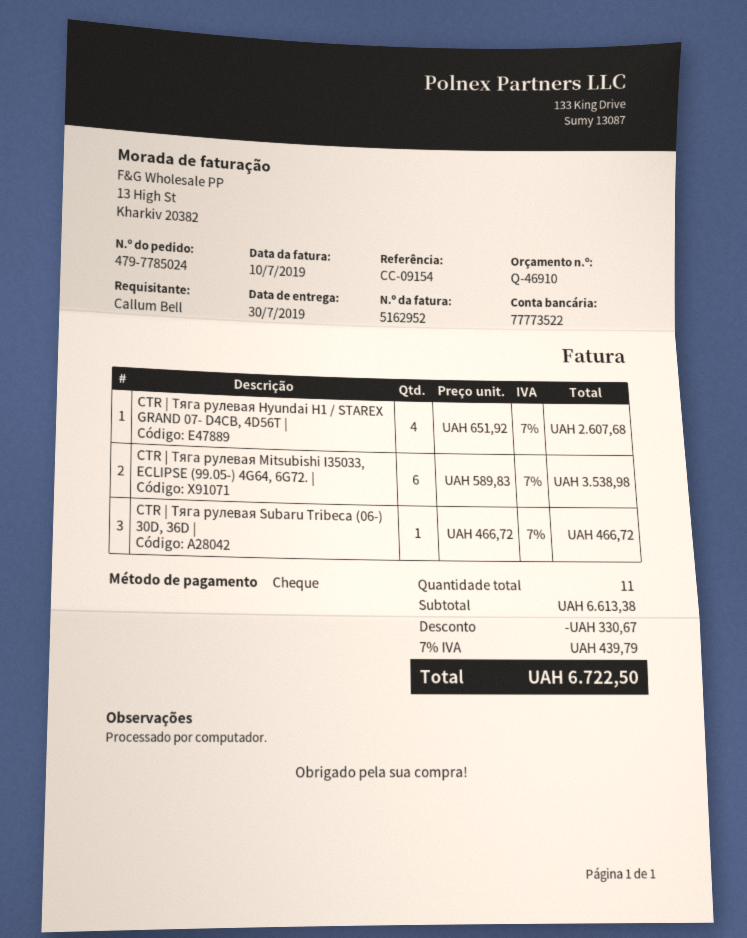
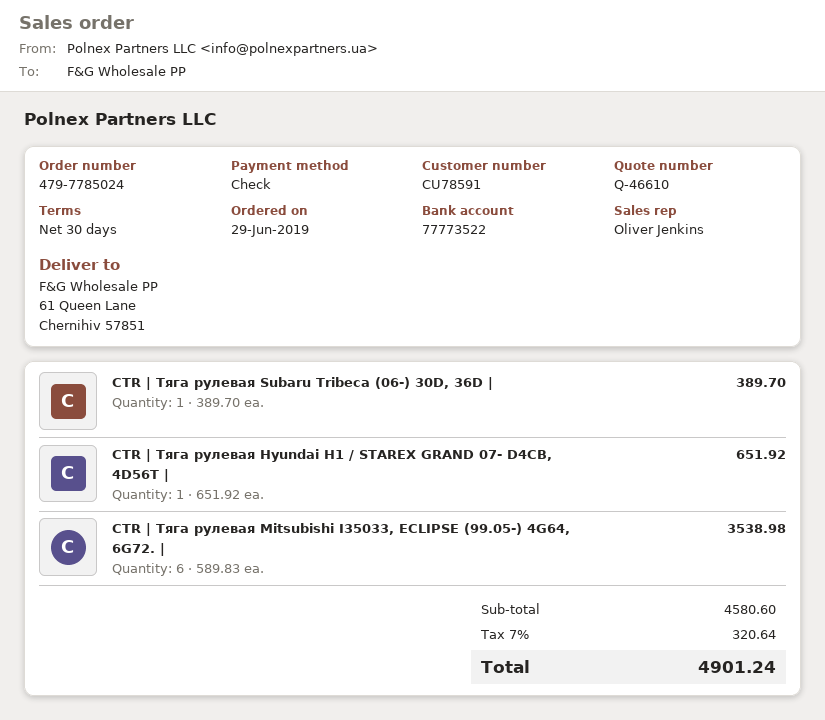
quote number: Q-46910 -> Q-46610
CTR | Тяга рулевая Hyundai H1 / STAREX GRAND 07- D4CB, 4D56T |: 4 x 651.92 = 2607.68 -> 1 x 651.92 = 651.92
CTR | Тяга рулевая Subaru Tribeca (06-) 30D, 36D |: 1 x 466.72 = 466.72 -> 1 x 389.70 = 389.70
subtotal: 6613.38 -> 4580.60
discount: 330.67 -> none
tax: 7% = 439.79 -> 7% = 320.64
total: 6722.50 -> 4901.24

